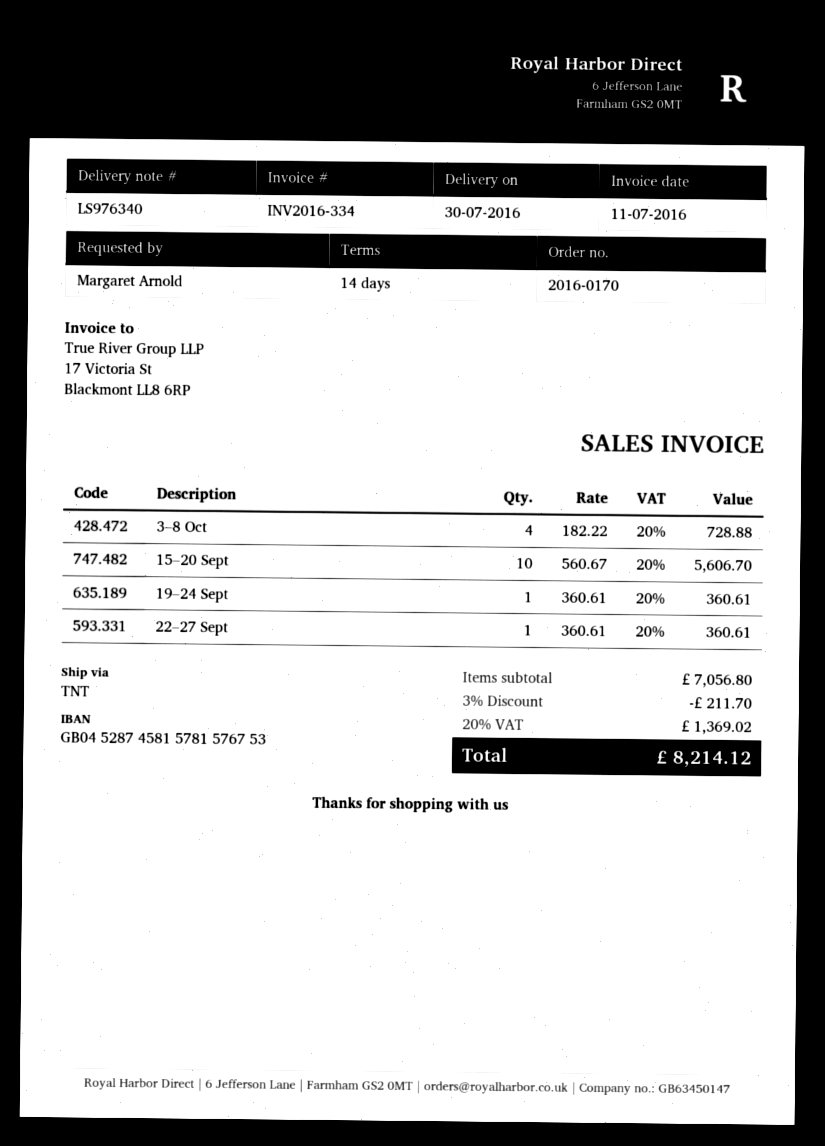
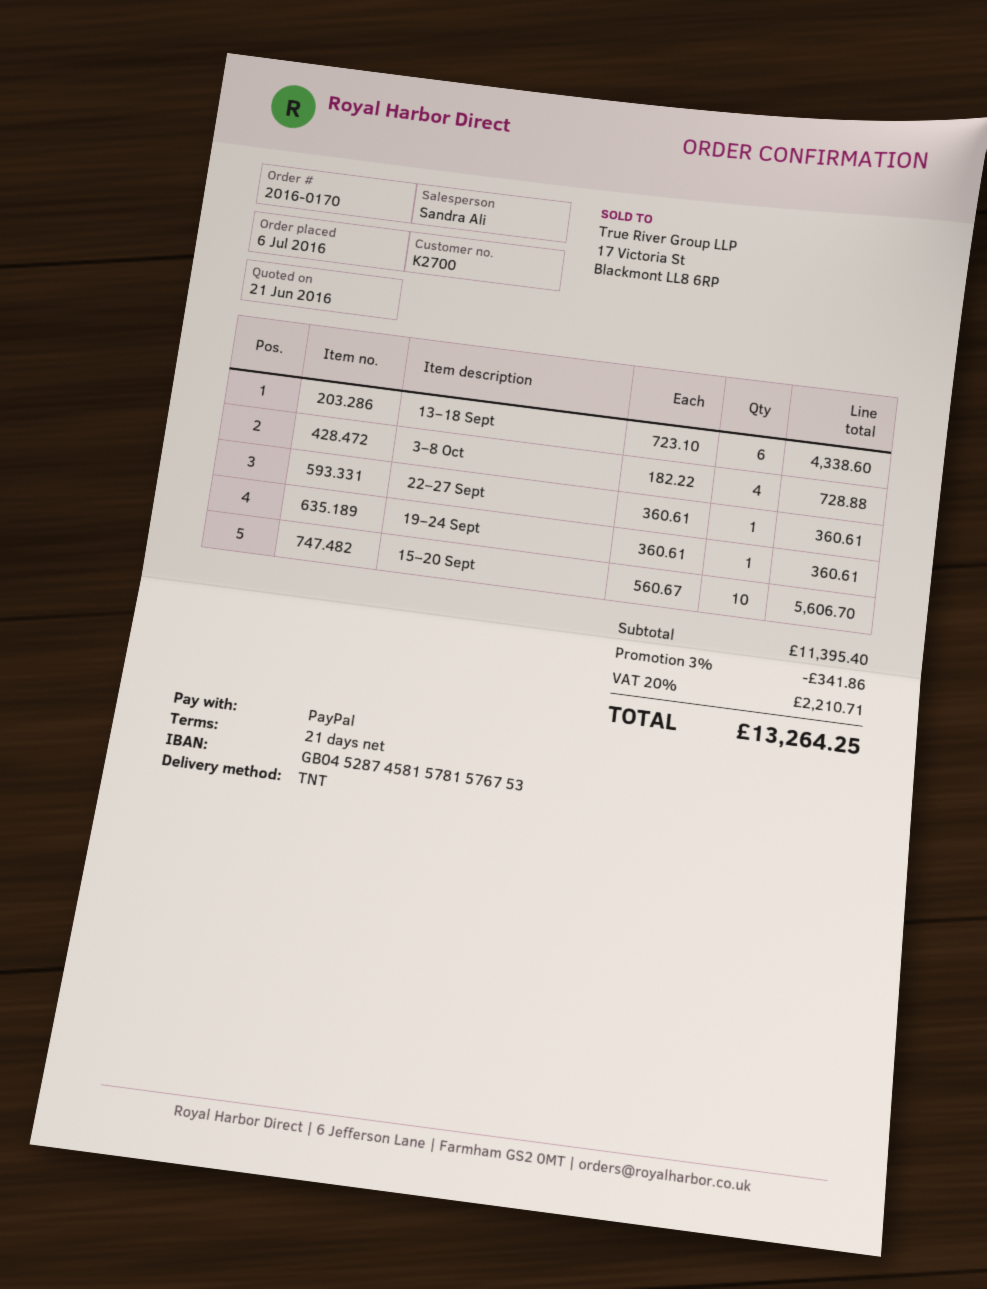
payment terms: 14 days -> 21 days
13–18 Sept: none -> 6 x 723.10 = 4338.60
subtotal: 7056.80 -> 11395.40
discount: 3% = 211.70 -> 3% = 341.86
tax: 20% = 1369.02 -> 20% = 2210.71
total: 8214.12 -> 13264.25

